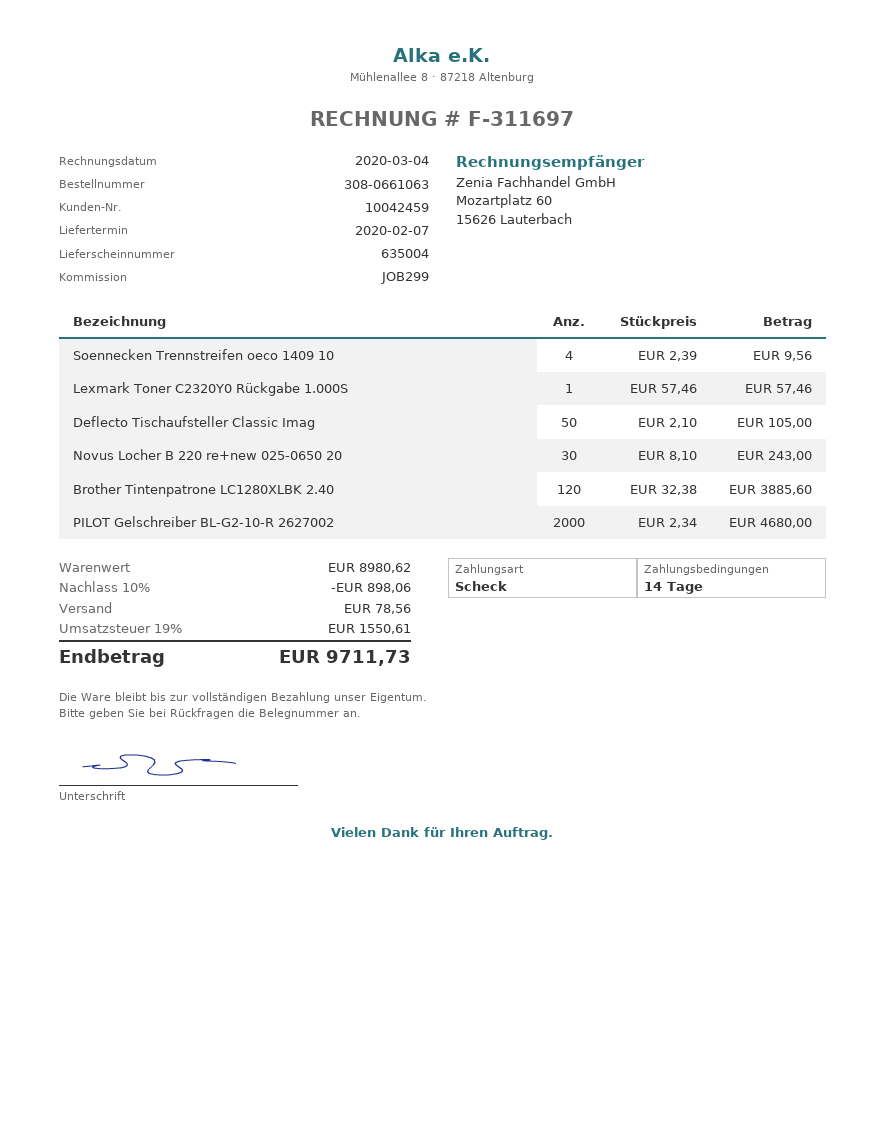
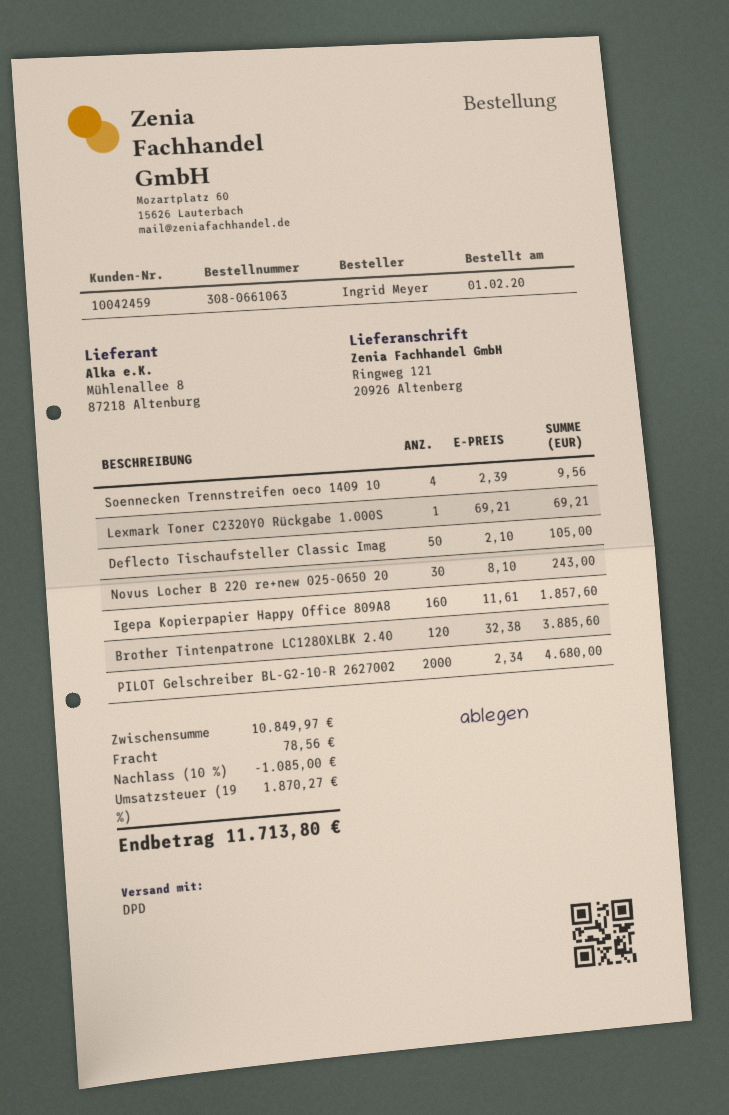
Lexmark Toner C2320Y0 Rückgabe 1.000S: 1 x 57.46 = 57.46 -> 1 x 69.21 = 69.21
Igepa Kopierpapier Happy Office 809A8: none -> 160 x 11.61 = 1857.60
subtotal: 8980.62 -> 10849.97
discount: 10% = 898.06 -> 10% = 1085.00
tax: 19% = 1550.61 -> 19% = 1870.27
total: 9711.73 -> 11713.80

